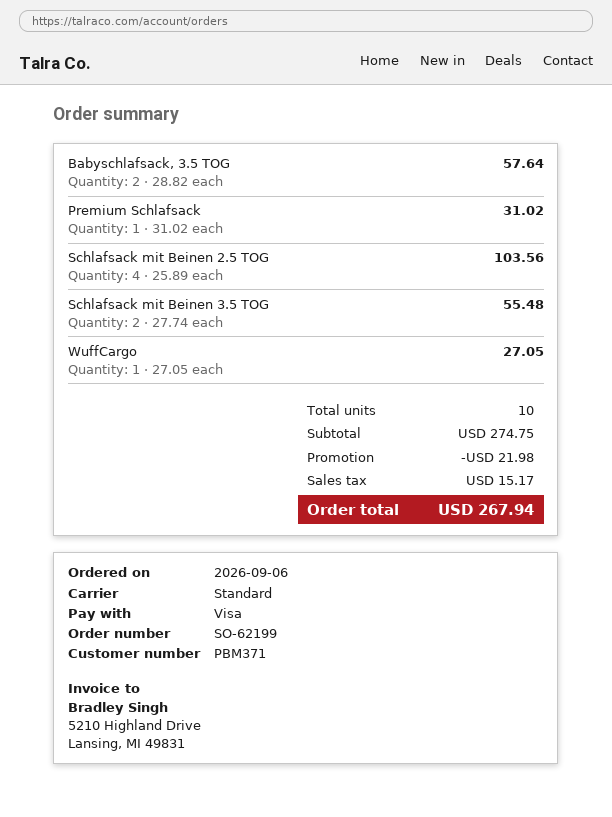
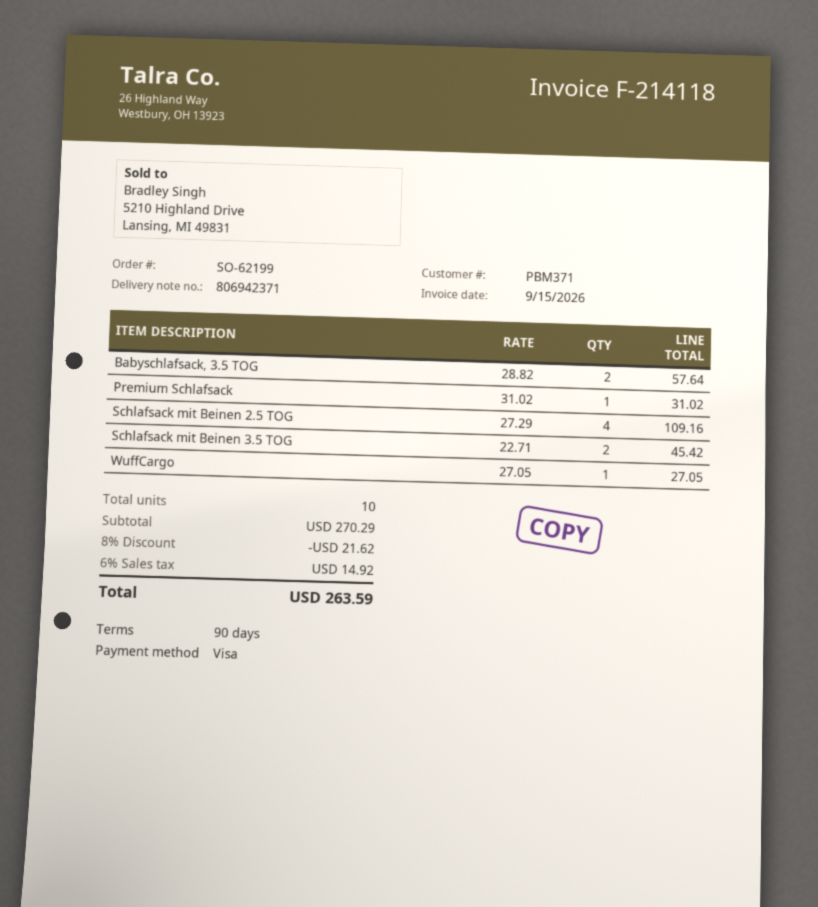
Schlafsack mit Beinen 2.5 TOG: 4 x 25.89 = 103.56 -> 4 x 27.29 = 109.16
Schlafsack mit Beinen 3.5 TOG: 2 x 27.74 = 55.48 -> 2 x 22.71 = 45.42
subtotal: 274.75 -> 270.29
discount: 21.98 -> 21.62
tax: 15.17 -> 14.92
total: 267.94 -> 263.59

